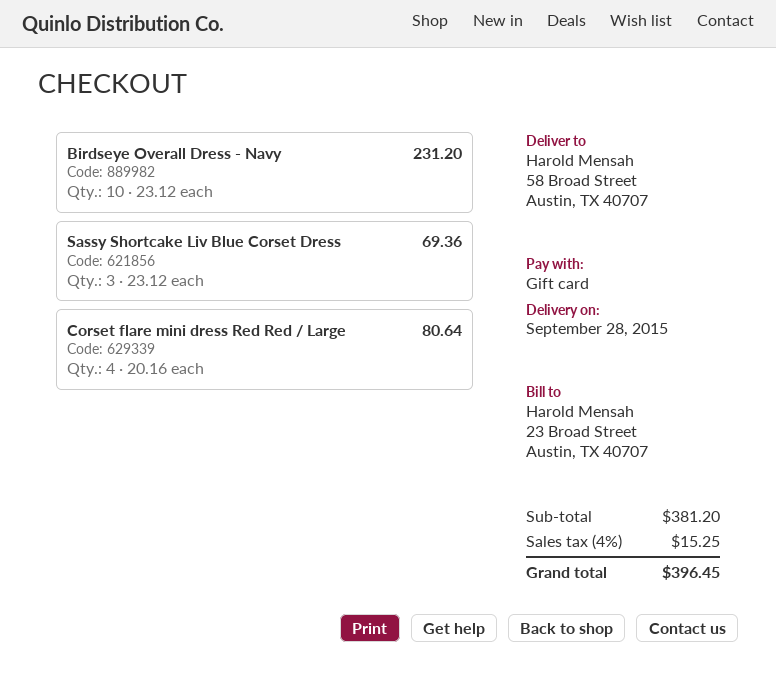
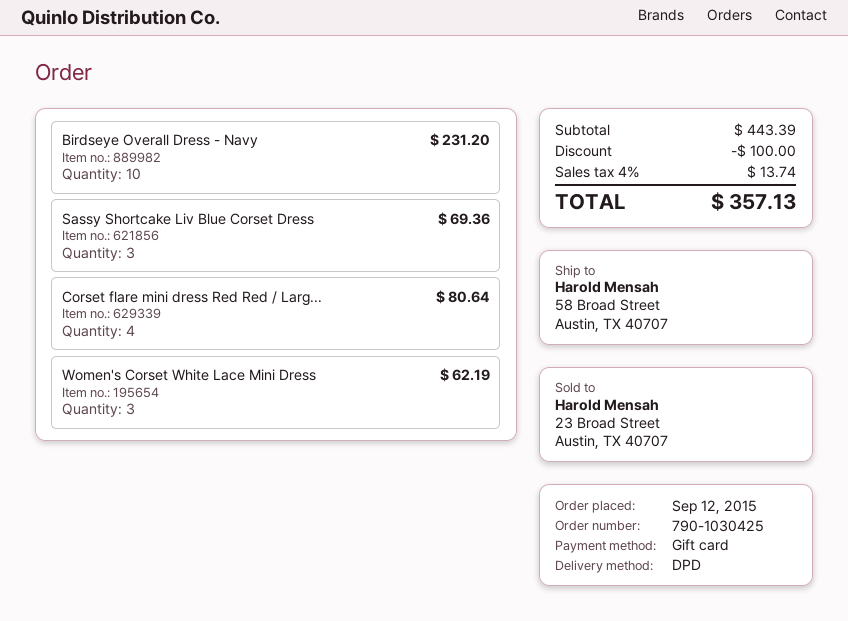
Women's Corset White Lace Mini Dress: none -> 3 for 62.19
subtotal: 381.20 -> 443.39
discount: none -> 100.00
tax: 4% = 15.25 -> 4% = 13.74
total: 396.45 -> 357.13

